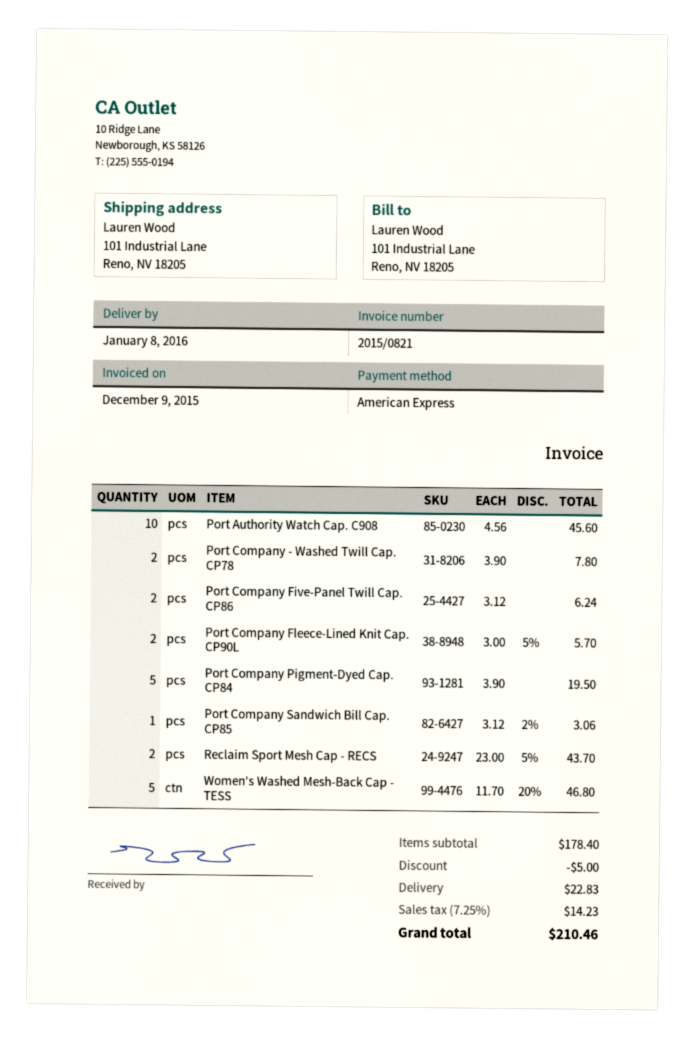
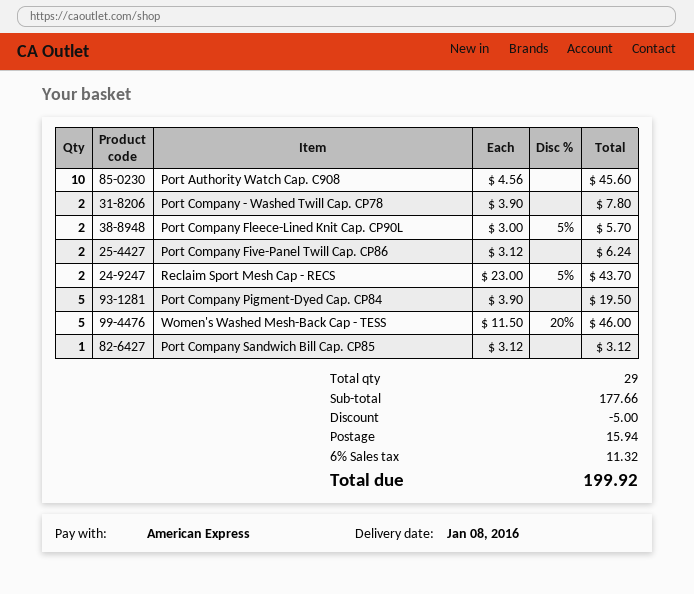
Port Company Sandwich Bill Cap. CP85: 1 x 3.12 - 2% = 3.06 -> 1 x 3.12 = 3.12
Women's Washed Mesh-Back Cap - TESS: 5 x 11.70 - 20% = 46.80 -> 5 x 11.50 - 20% = 46.00
subtotal: 178.40 -> 177.66
shipping: 22.83 -> 15.94
tax: 7.25% = 14.23 -> 6% = 11.32
total: 210.46 -> 199.92

